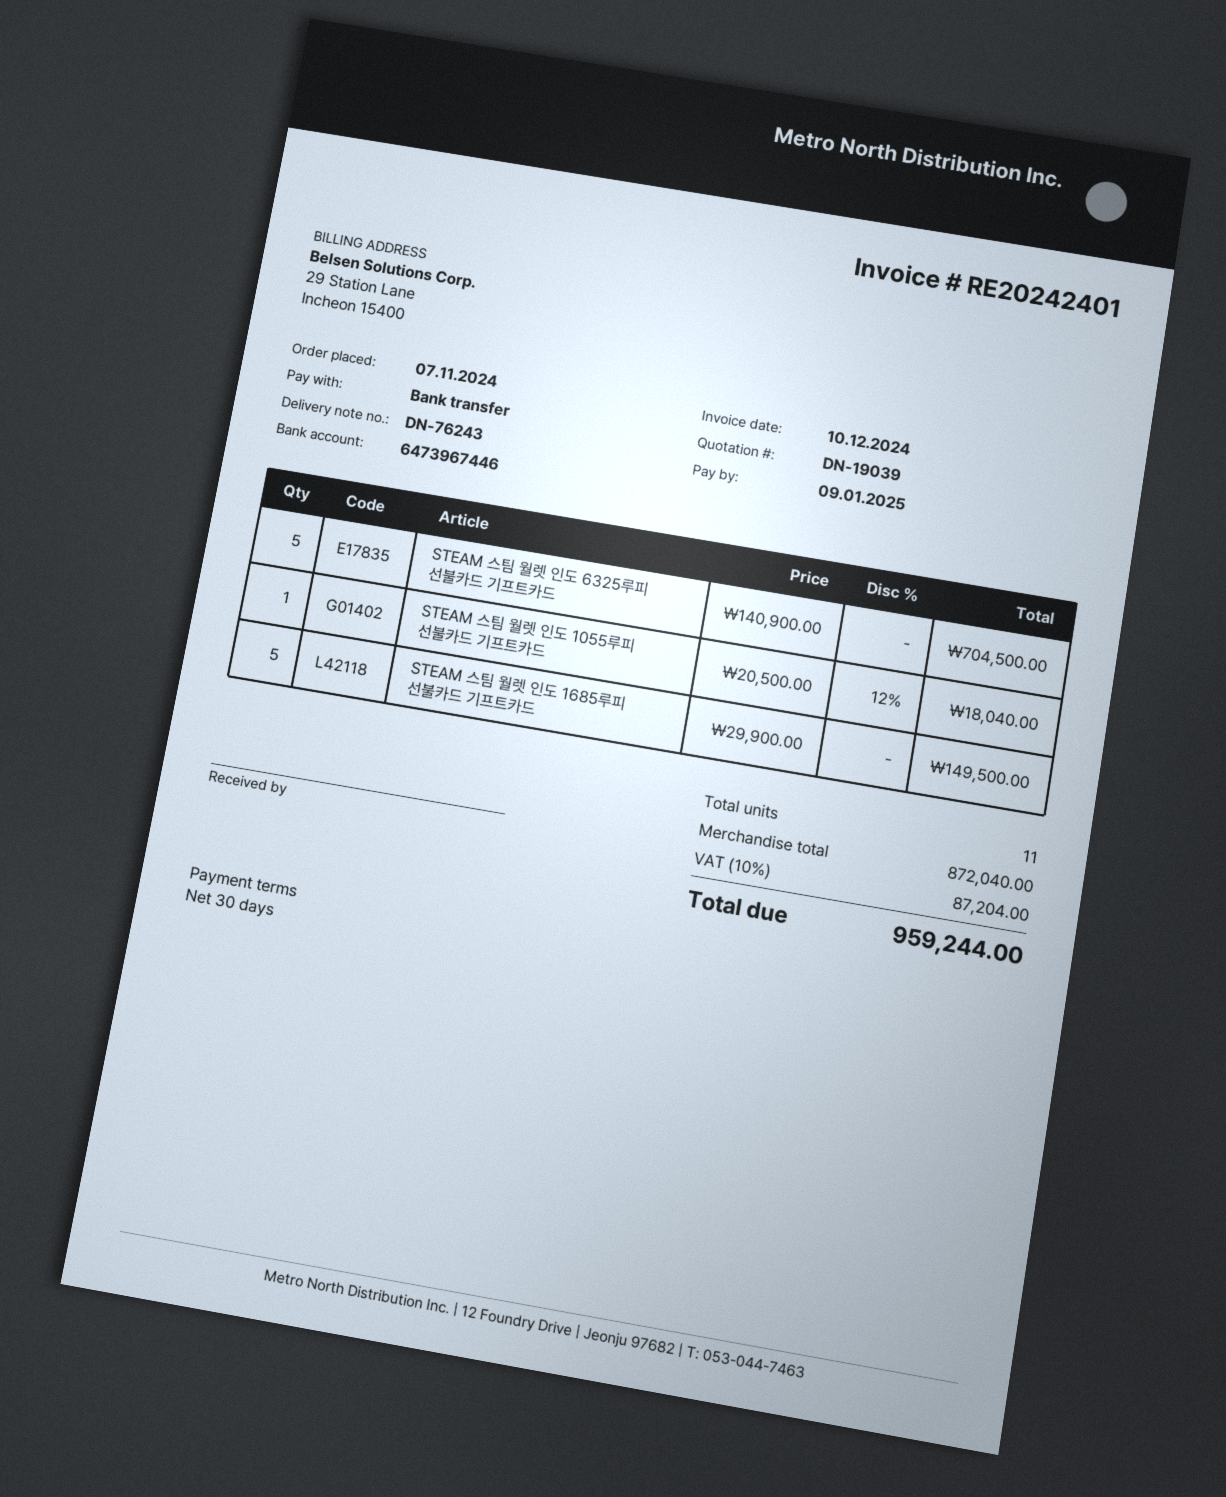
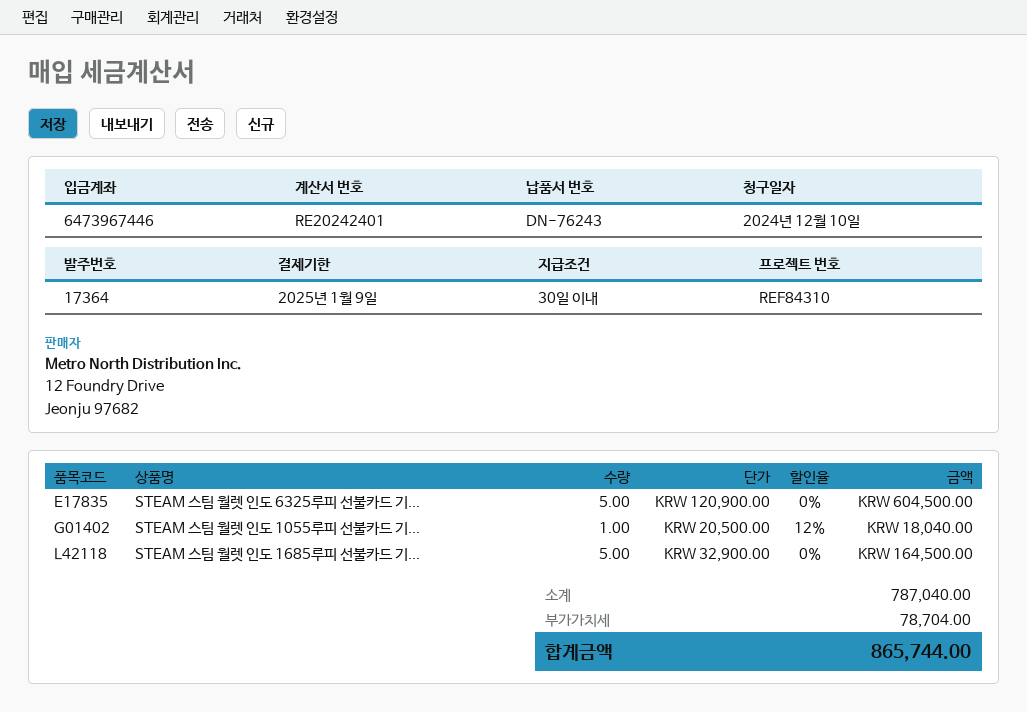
STEAM 스팀 월렛 인도 6325루피 선불카드 기프트카드: 5 x 140900.00 = 704500.00 -> 5 x 120900.00 = 604500.00
STEAM 스팀 월렛 인도 1685루피 선불카드 기프트카드: 5 x 29900.00 = 149500.00 -> 5 x 32900.00 = 164500.00
subtotal: 872040.00 -> 787040.00
tax: 87204.00 -> 78704.00
total: 959244.00 -> 865744.00

